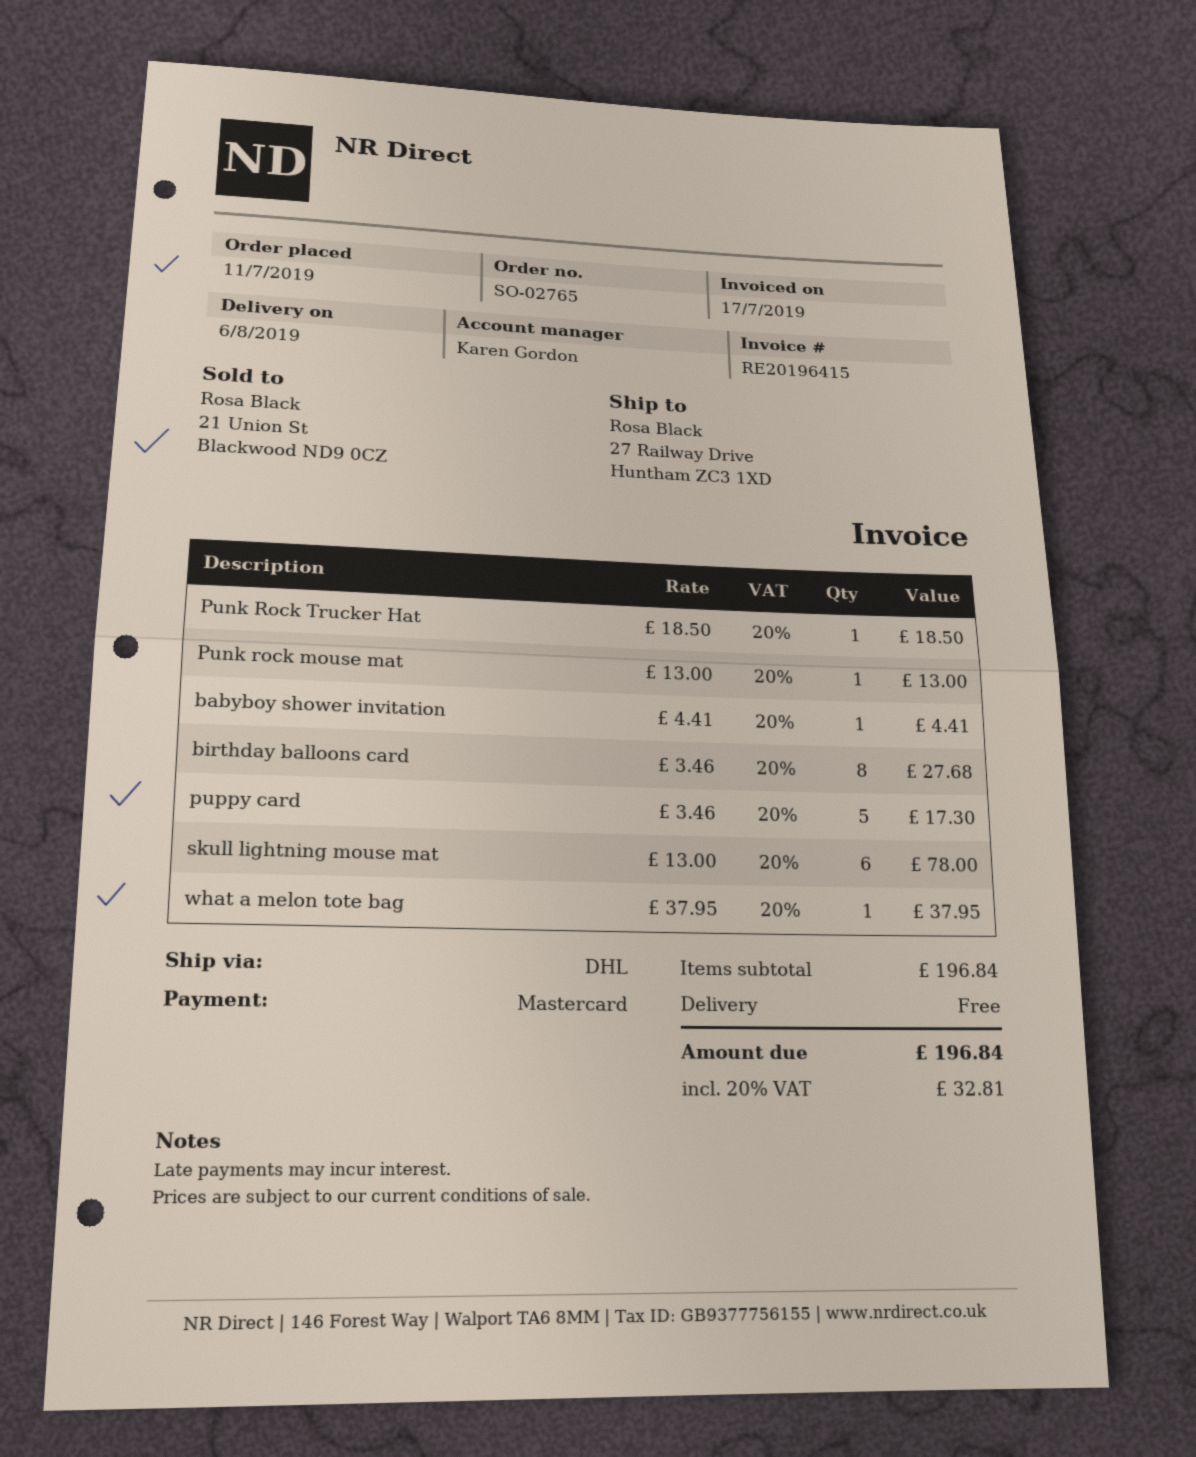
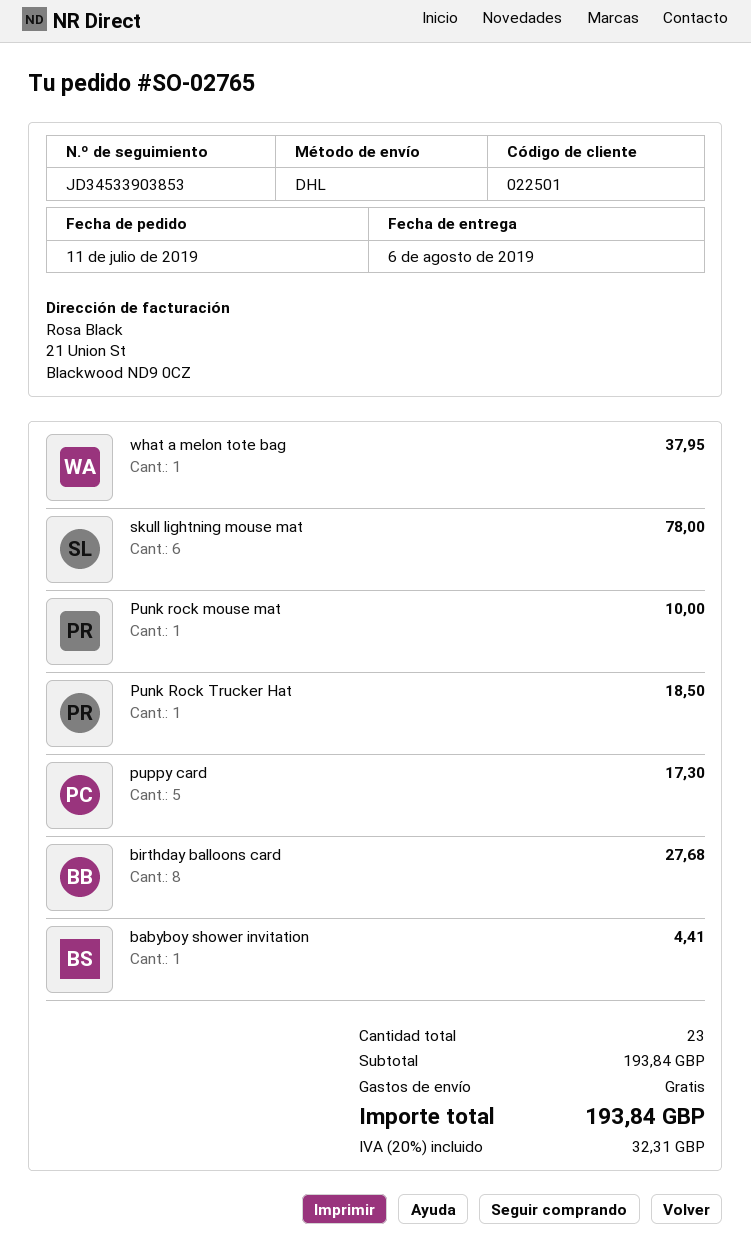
Punk rock mouse mat: 1 for 13.00 -> 1 for 10.00
subtotal: 196.84 -> 193.84
tax: 20% = 32.81 -> 20% = 32.31
total: 196.84 -> 193.84

